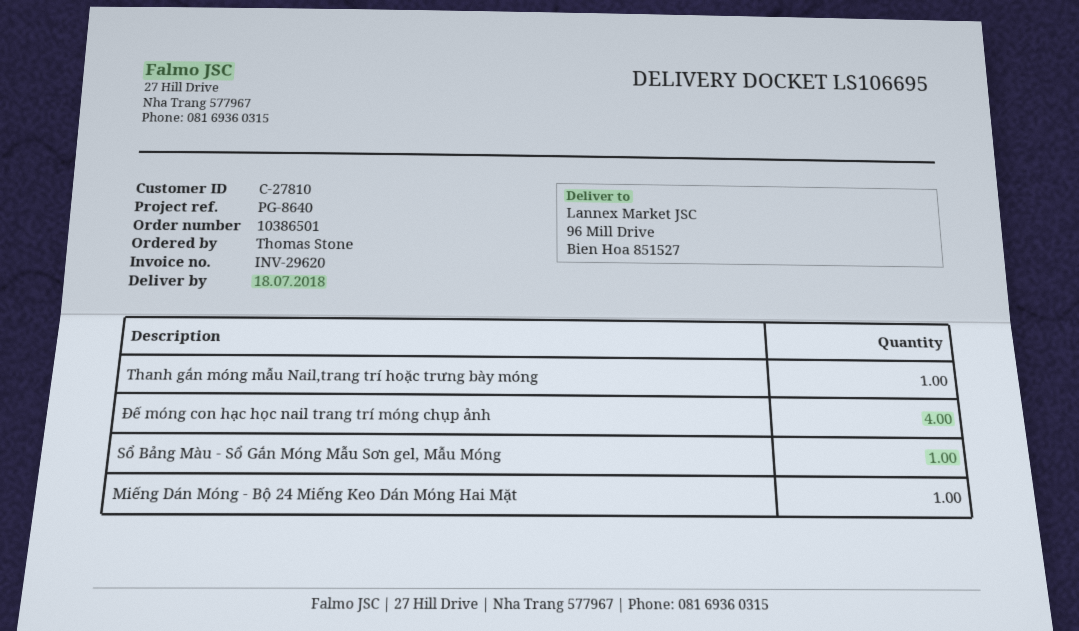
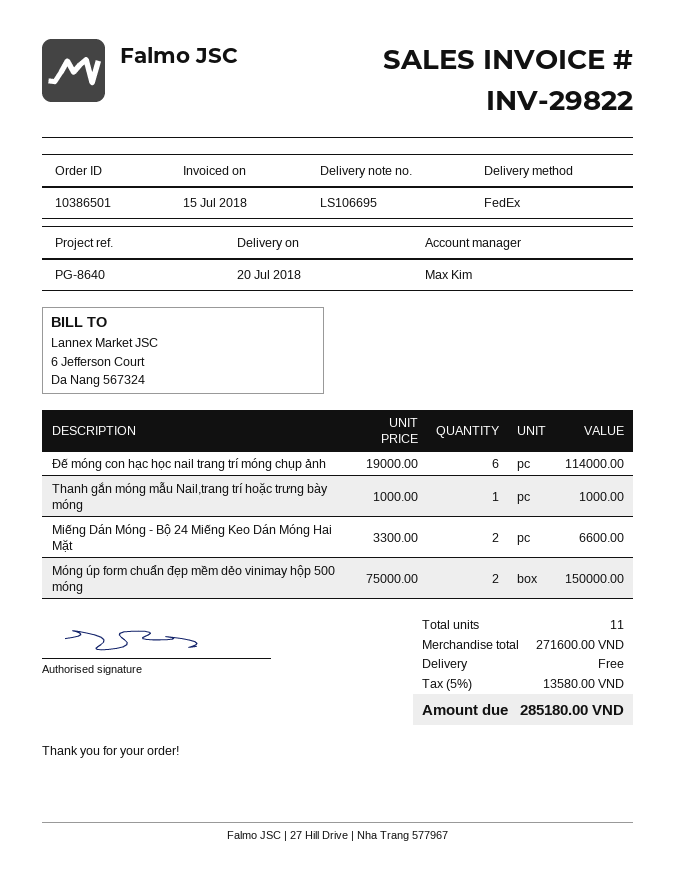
delivery date: 2018-07-18 -> 2018-07-20
invoice number: INV-29620 -> INV-29822
Đế móng con hạc học nail trang trí móng chụp ảnh: 4 -> 6
Sổ Bảng Màu - Sổ Gắn Móng Mẫu Sơn gel, Mẫu Móng: 1 -> none
Miếng Dán Móng - Bộ 24 Miếng Keo Dán Móng Hai Mặt: 1 -> 2
Móng úp form chuẩn đẹp mềm dẻo vinimay hộp 500 móng: none -> 2

